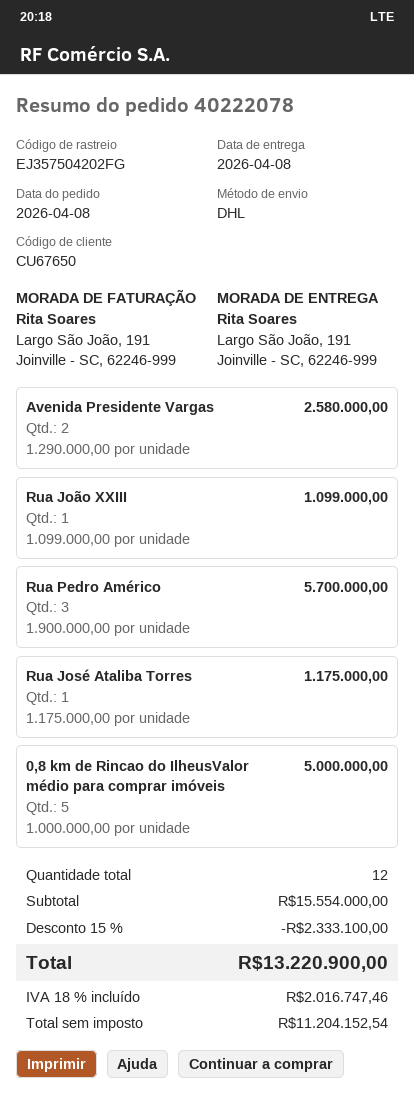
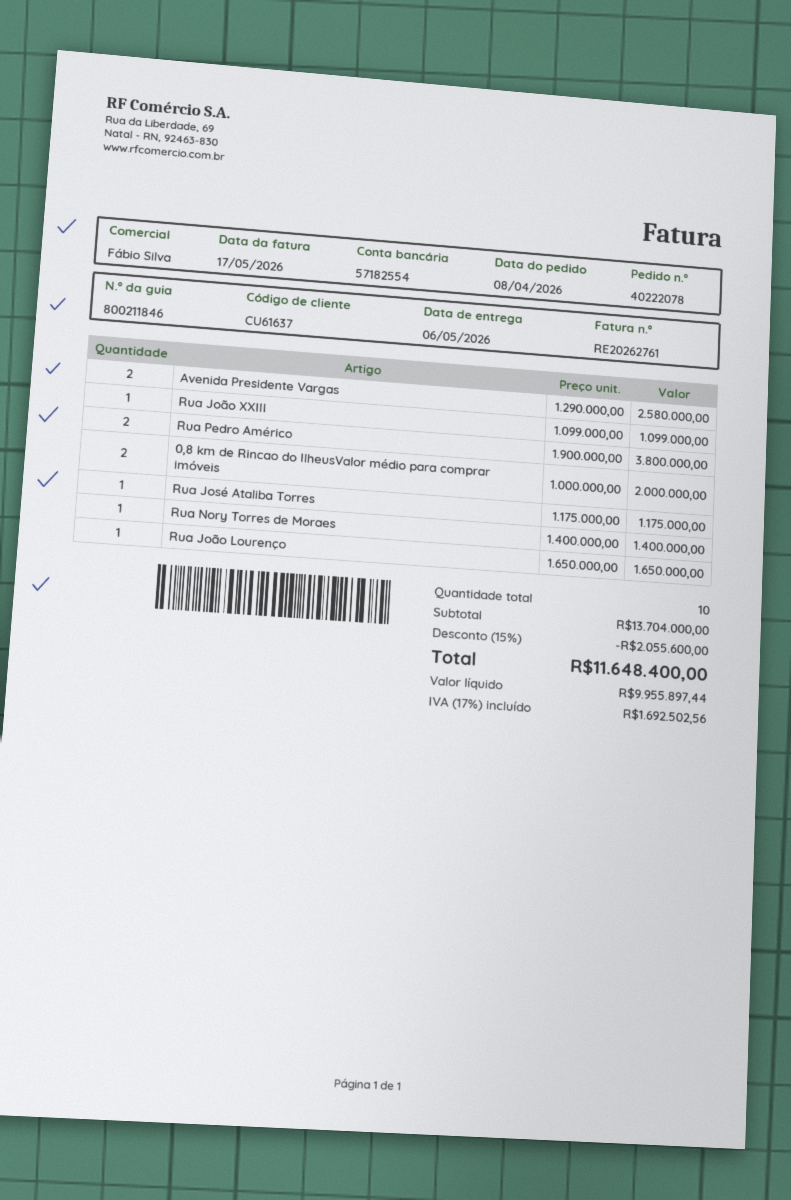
delivery date: 2026-04-08 -> 2026-05-06
customer number: CU67650 -> CU61637
Rua Pedro Américo: 3 x 1900000.00 = 5700000.00 -> 2 x 1900000.00 = 3800000.00
0,8 km de Rincao do IlheusValor médio para comprar imóveis: 5 x 1000000.00 = 5000000.00 -> 2 x 1000000.00 = 2000000.00
Rua Nory Torres de Moraes: none -> 1 x 1400000.00 = 1400000.00
Rua João Lourenço: none -> 1 x 1650000.00 = 1650000.00
total quantity: 12 -> 10
subtotal: 15554000.00 -> 13704000.00
discount: 15% = 2333100.00 -> 15% = 2055600.00
net: 11204152.54 -> 9955897.44
tax: 18% = 2016747.46 -> 17% = 1692502.56
total: 13220900.00 -> 11648400.00

